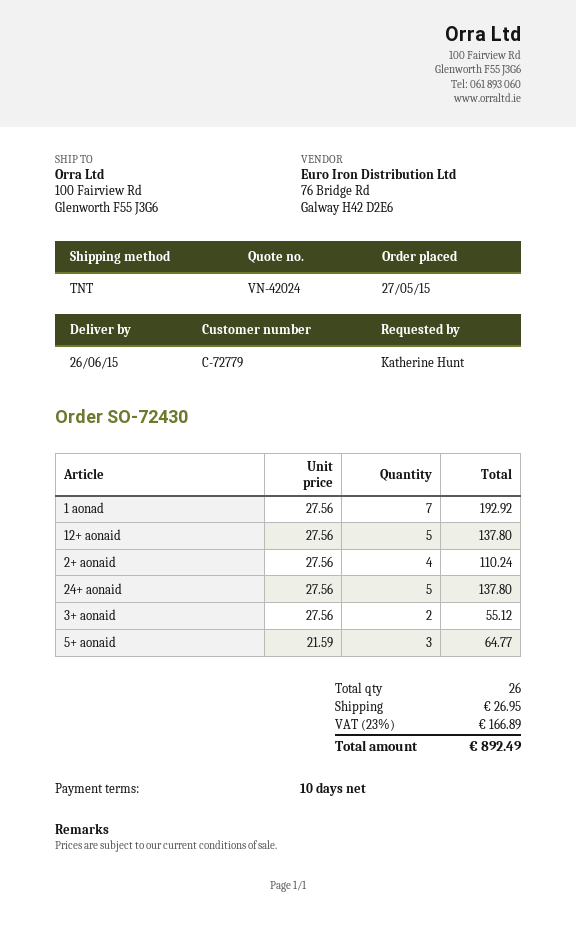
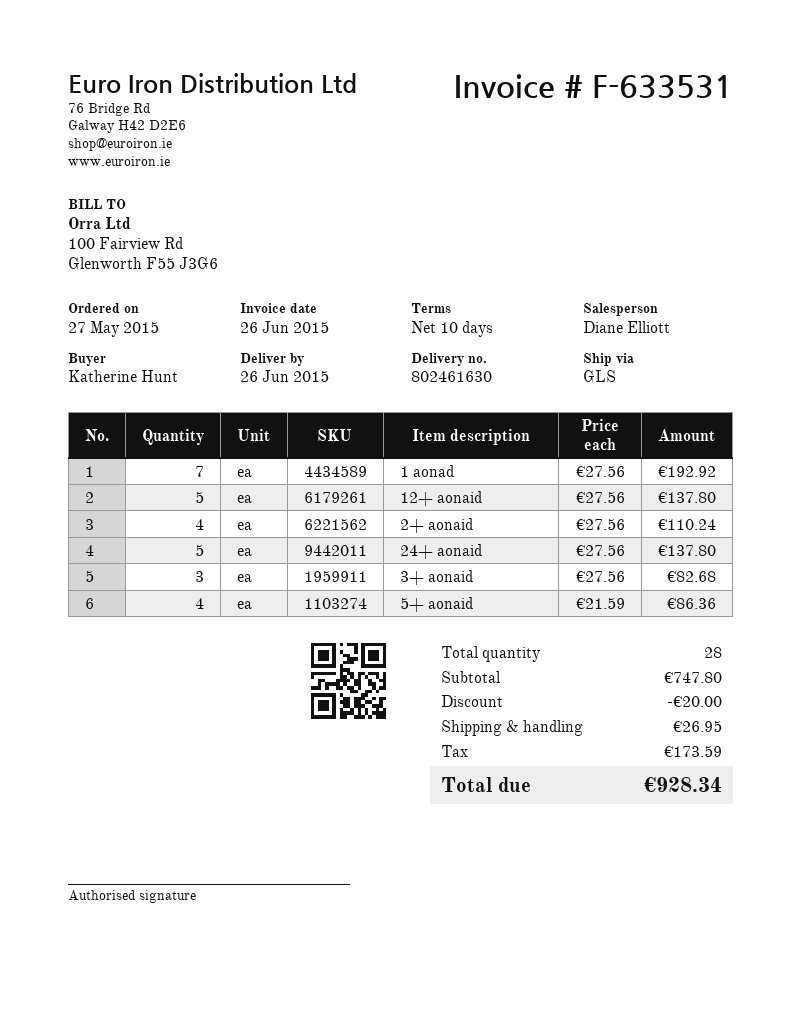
shipping method: TNT -> GLS
3+ aonaid: 2 x 27.56 = 55.12 -> 3 x 27.56 = 82.68
5+ aonaid: 3 x 21.59 = 64.77 -> 4 x 21.59 = 86.36
total quantity: 26 -> 28
discount: none -> 20.00
tax: 166.89 -> 173.59
total: 892.49 -> 928.34

